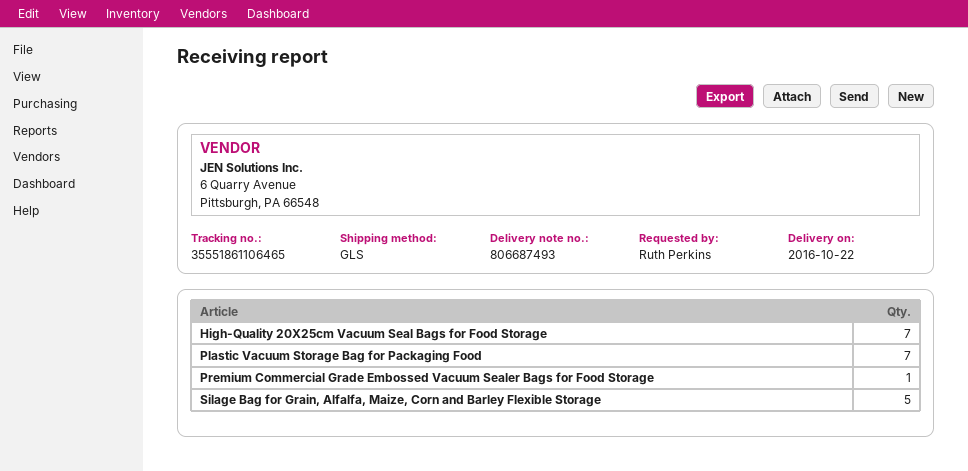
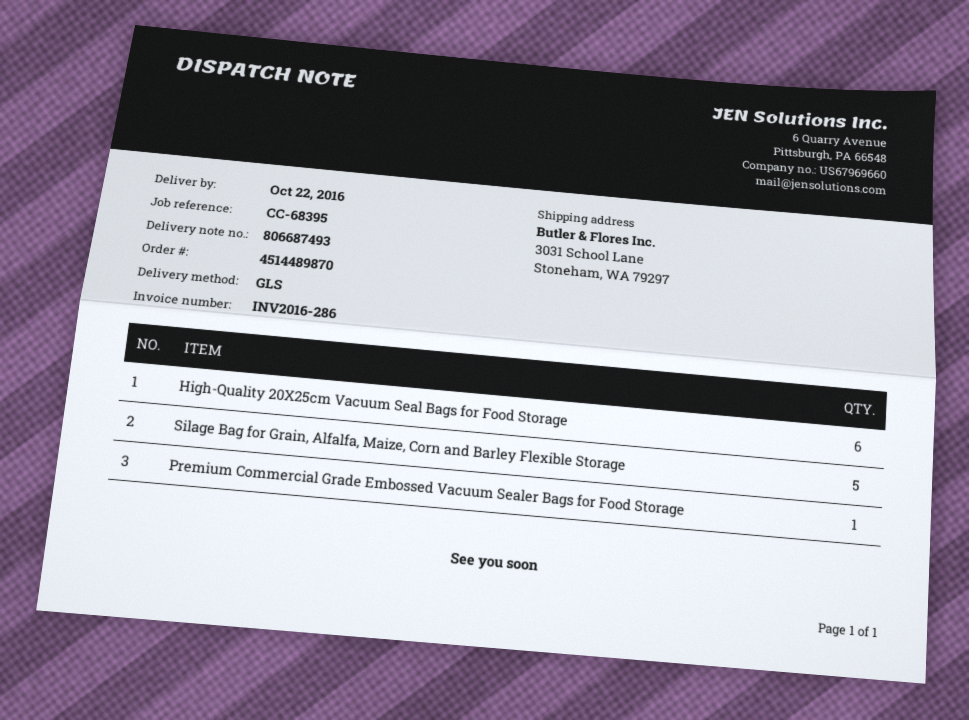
High-Quality 20X25cm Vacuum Seal Bags for Food Storage: 7 -> 6
Plastic Vacuum Storage Bag for Packaging Food: 7 -> none

